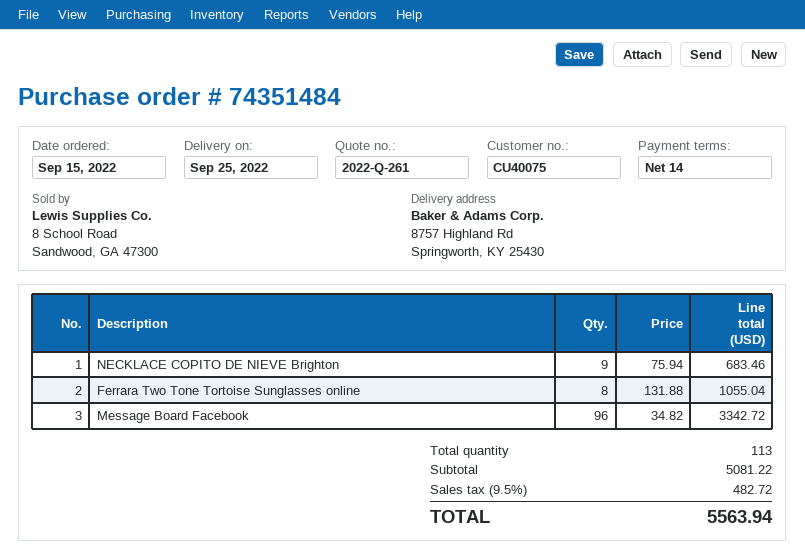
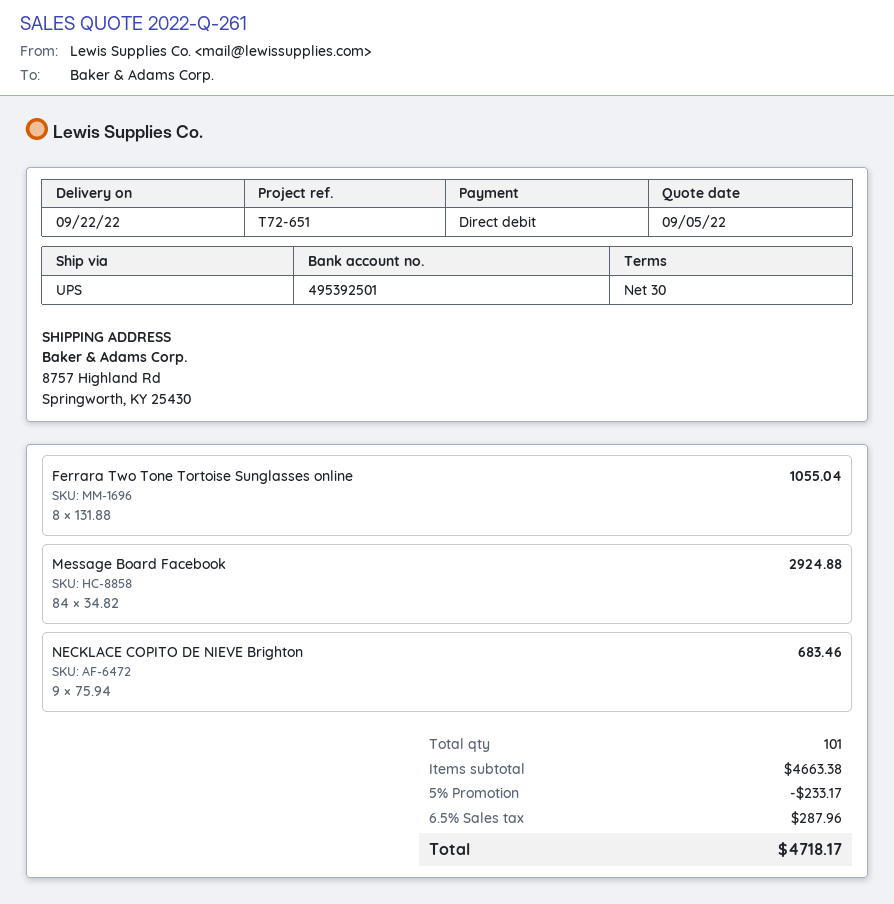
delivery date: 2022-09-25 -> 2022-09-22
payment terms: 14 days -> 30 days
Message Board Facebook: 96 x 34.82 = 3342.72 -> 84 x 34.82 = 2924.88
total quantity: 113 -> 101
subtotal: 5081.22 -> 4663.38
discount: none -> 5% = 233.17
tax: 9.5% = 482.72 -> 6.5% = 287.96
total: 5563.94 -> 4718.17

